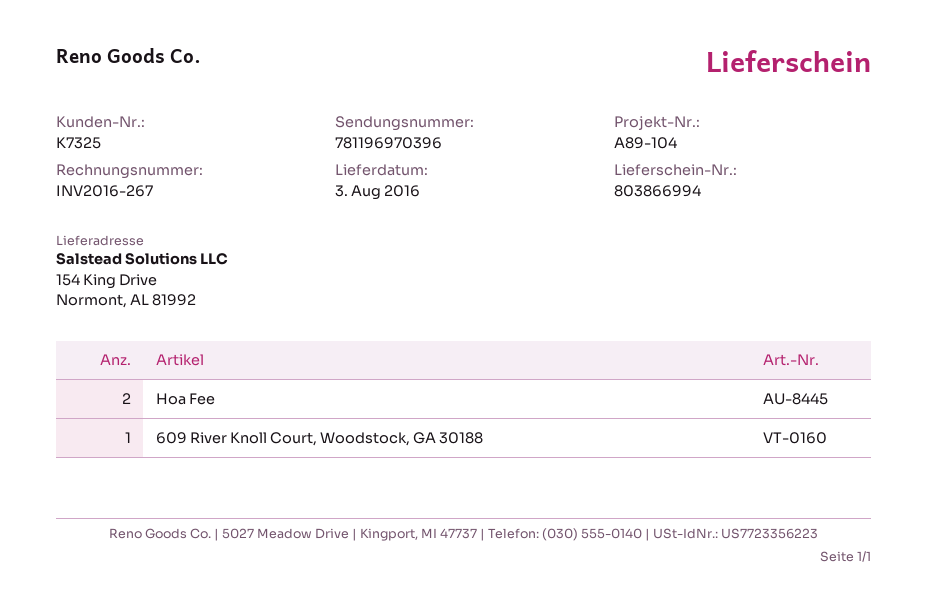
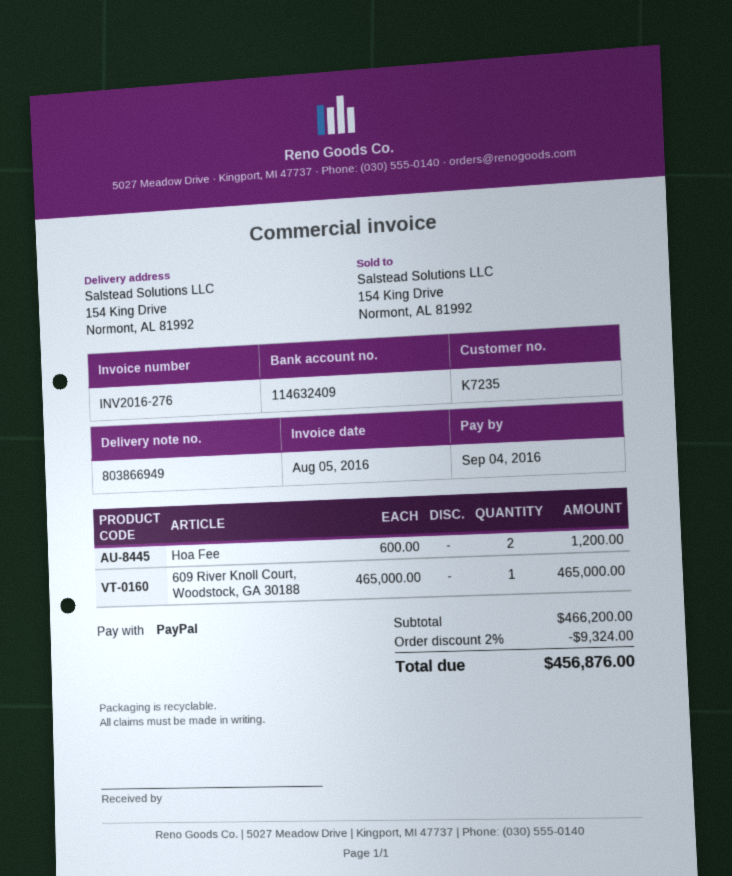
delivery note number: 803866994 -> 803866949
invoice number: INV2016-267 -> INV2016-276
customer number: K7325 -> K7235

